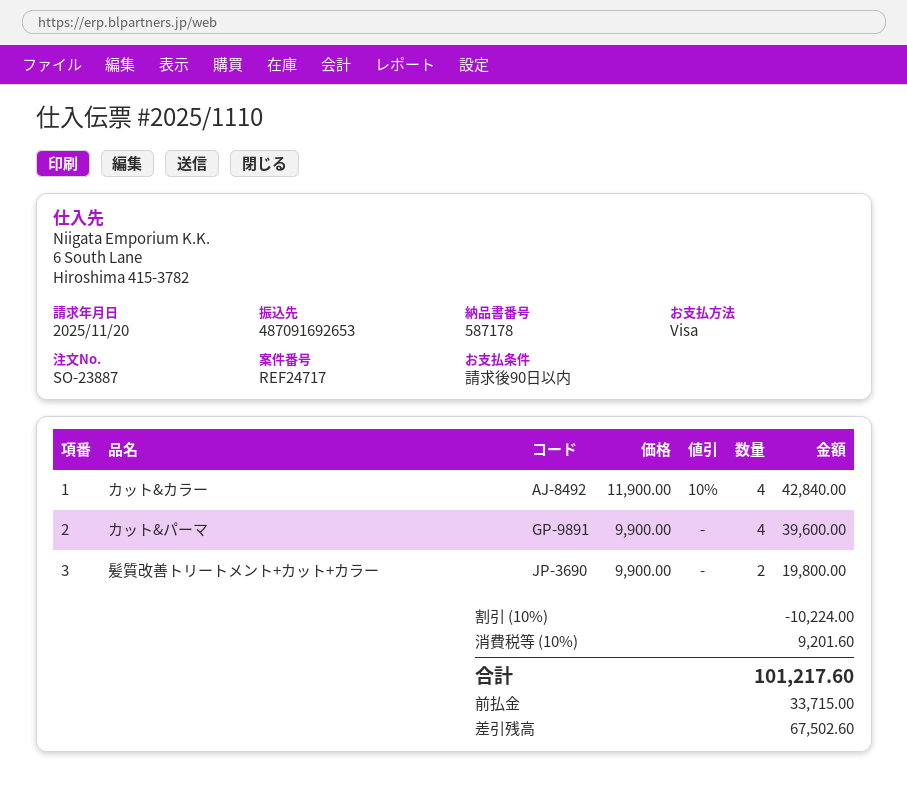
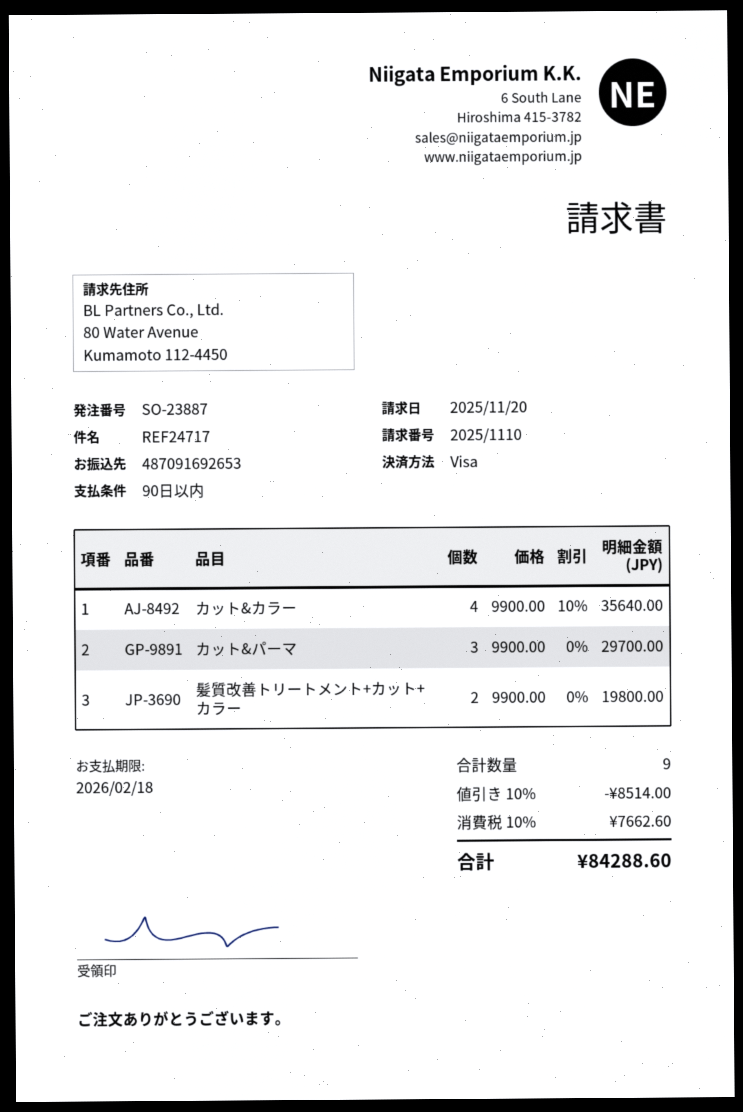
カット&カラー: 4 x 11900.00 - 10% = 42840.00 -> 4 x 9900.00 - 10% = 35640.00
カット&パーマ: 4 x 9900.00 = 39600.00 -> 3 x 9900.00 = 29700.00
discount: 10% = 10224.00 -> 10% = 8514.00
tax: 10% = 9201.60 -> 10% = 7662.60
total: 101217.60 -> 84288.60

